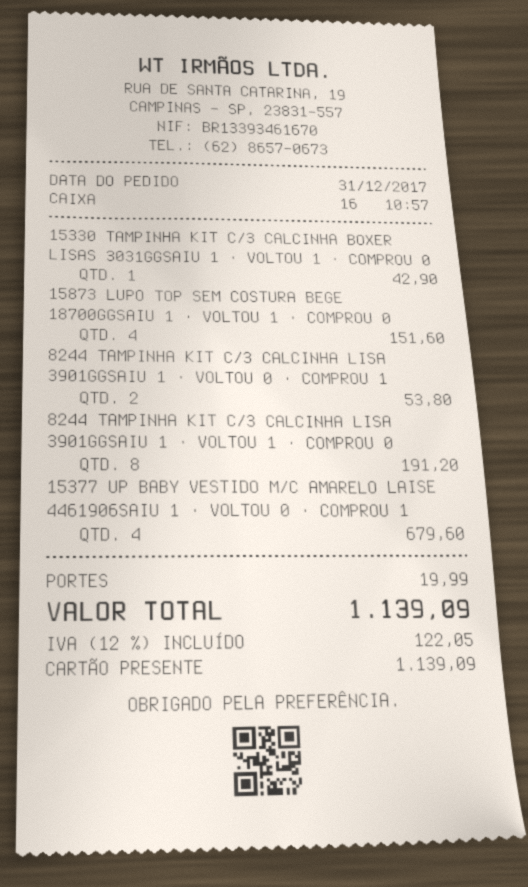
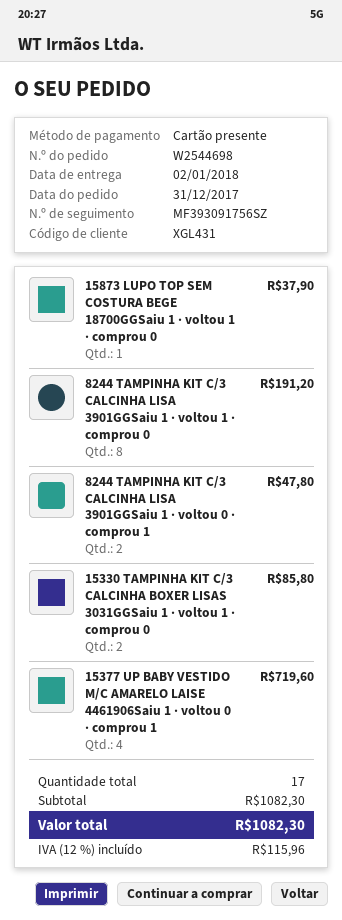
15330 TAMPINHA KIT C/3 CALCINHA BOXER LISAS 3031GGSAIU 1 · VOLTOU 1 · COMPROU 0: 1 for 42.90 -> 2 for 85.80
15873 LUPO TOP SEM COSTURA BEGE 18700GGSAIU 1 · VOLTOU 1 · COMPROU 0: 4 for 151.60 -> 1 for 37.90
8244 TAMPINHA KIT C/3 CALCINHA LISA 3901GGSAIU 1 · VOLTOU 0 · COMPROU 1: 2 for 53.80 -> 2 for 47.80
15377 UP BABY VESTIDO M/C AMARELO LAISE 4461906SAIU 1 · VOLTOU 0 · COMPROU 1: 4 for 679.60 -> 4 for 719.60
shipping: 19.99 -> none
tax: 12% = 122.05 -> 12% = 115.96
total: 1139.09 -> 1082.30

